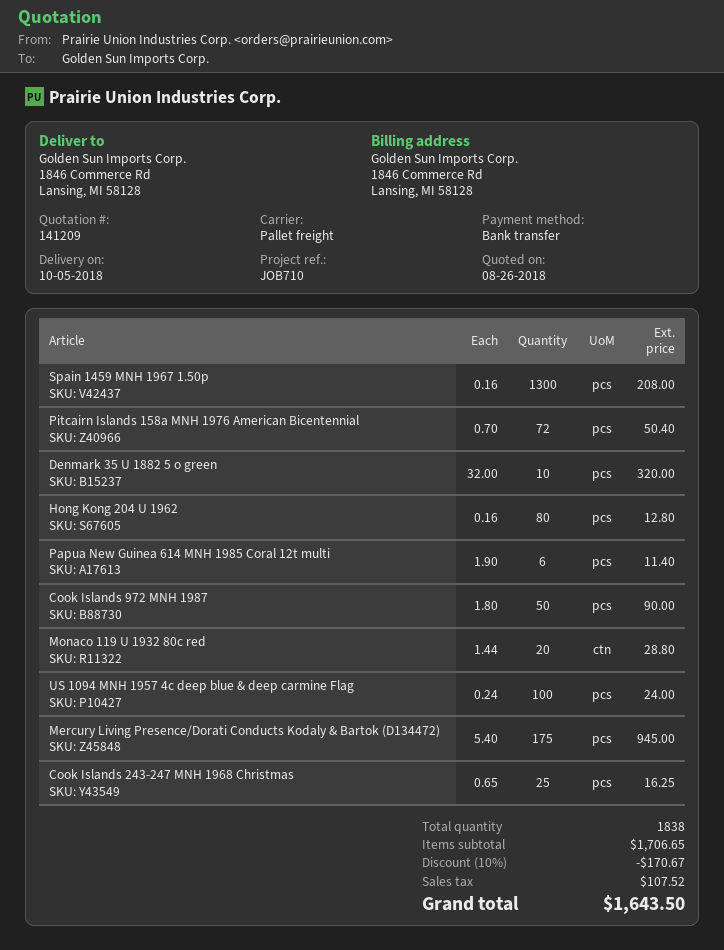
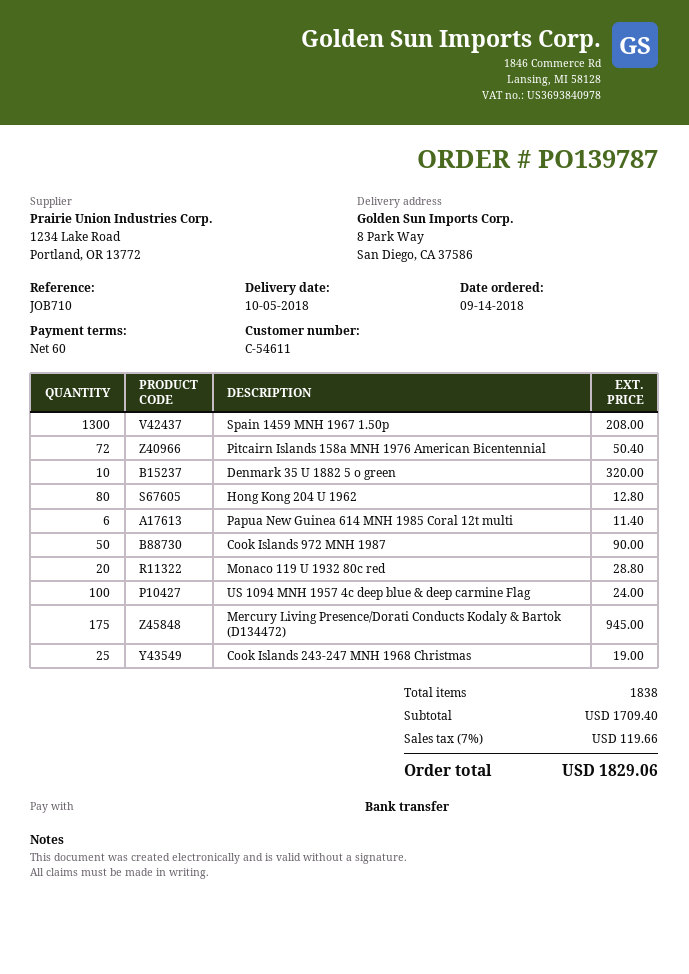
ship to: 1846 Commerce Rd, Lansing, MI 58128 -> 8 Park Way, San Diego, CA 37586
Cook Islands 243-247 MNH 1968 Christmas: 25 for 16.25 -> 25 for 19.00
subtotal: 1706.65 -> 1709.40
discount: 10% = 170.67 -> none
tax: 107.52 -> 119.66
total: 1643.50 -> 1829.06

